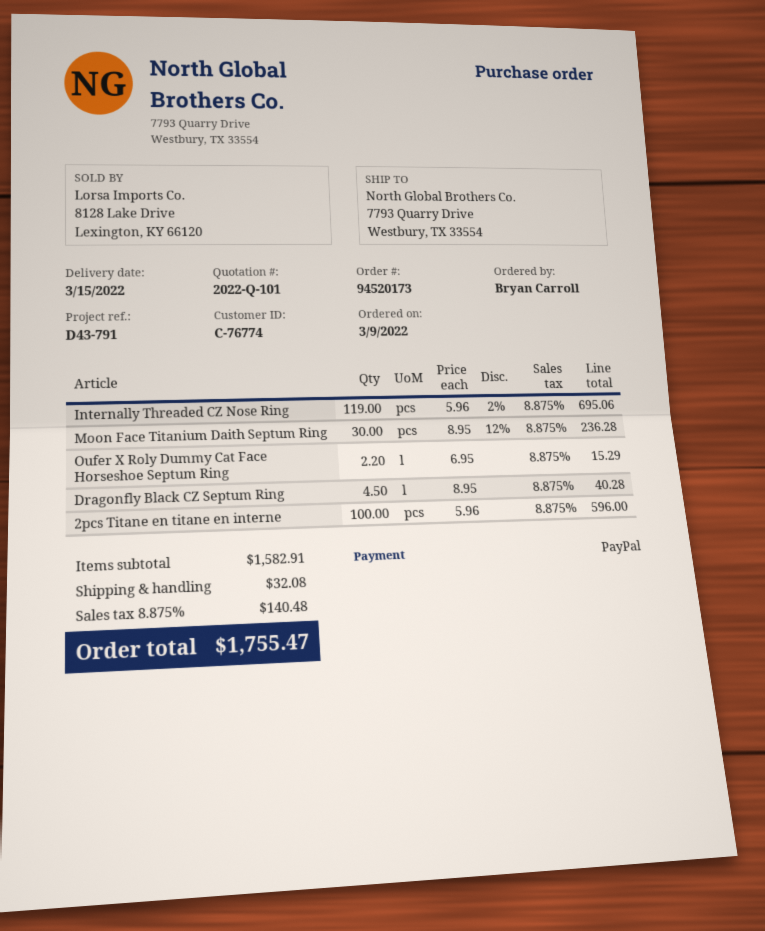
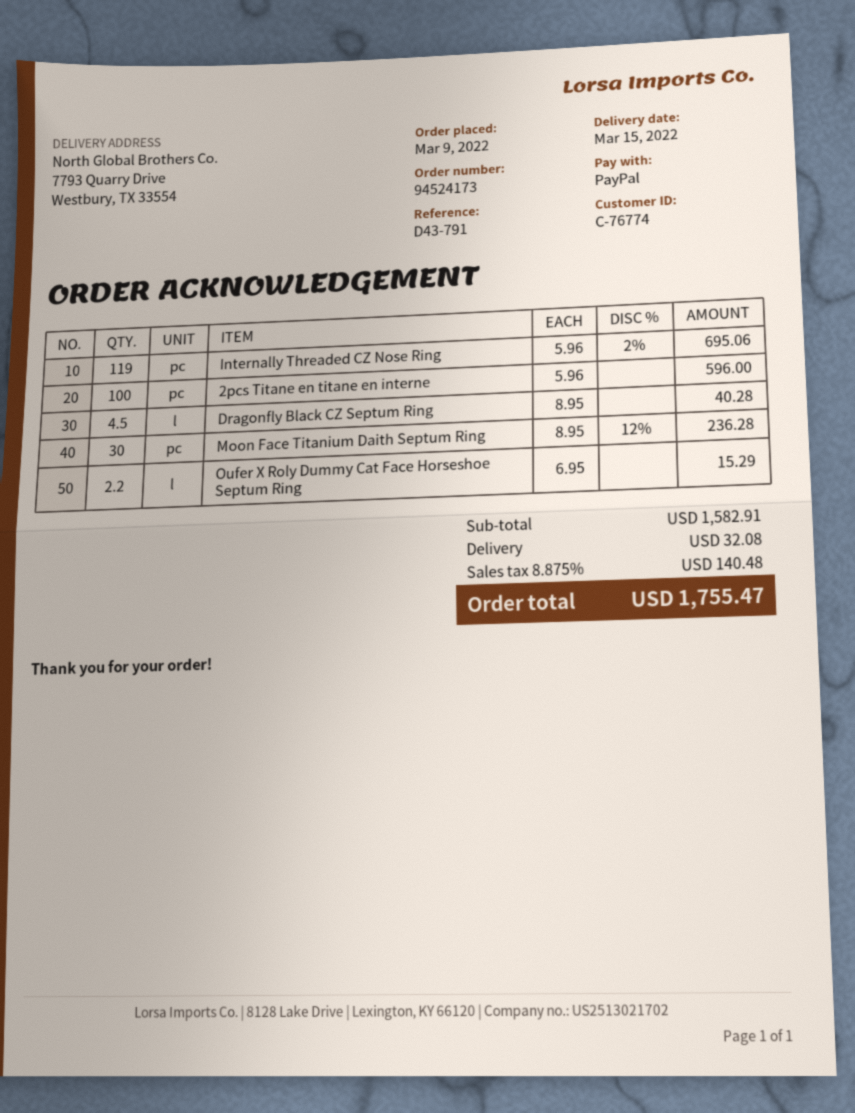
order number: 94520173 -> 94524173

